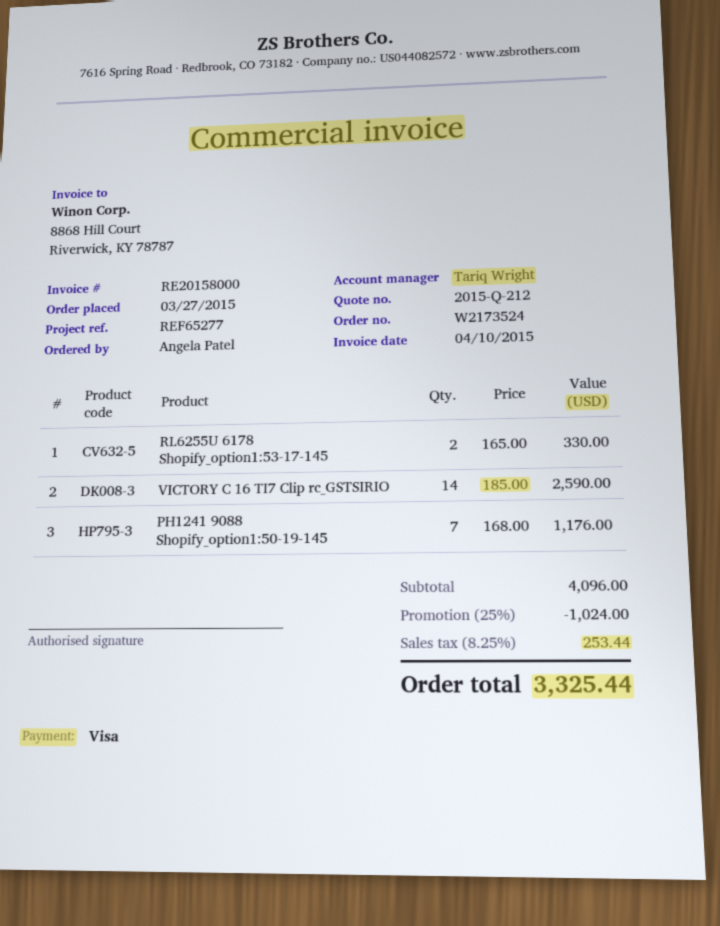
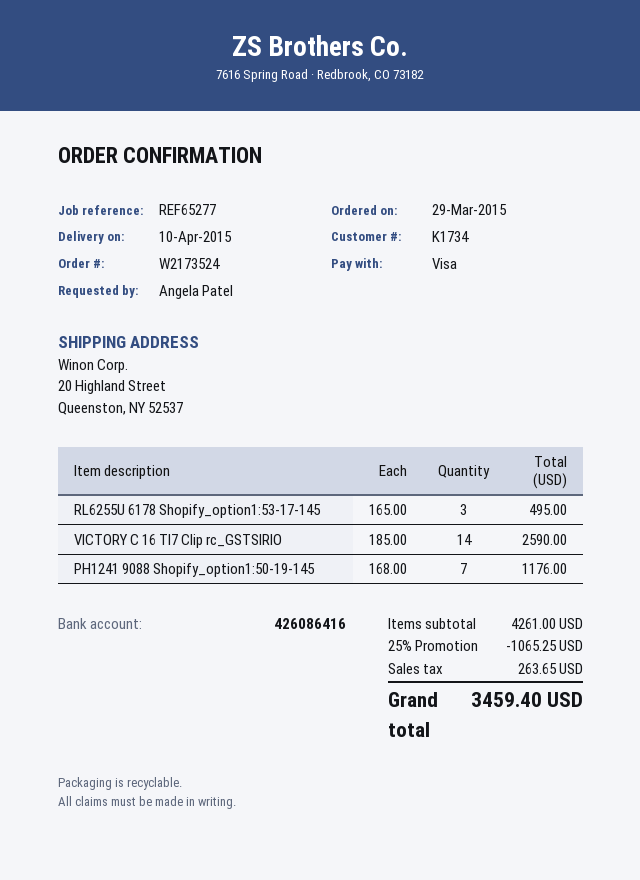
order date: 2015-03-27 -> 2015-03-29
RL6255U 6178 Shopify_option1:53-17-145: 2 x 165.00 = 330.00 -> 3 x 165.00 = 495.00
subtotal: 4096.00 -> 4261.00
discount: 25% = 1024.00 -> 25% = 1065.25
tax: 253.44 -> 263.65
total: 3325.44 -> 3459.40

